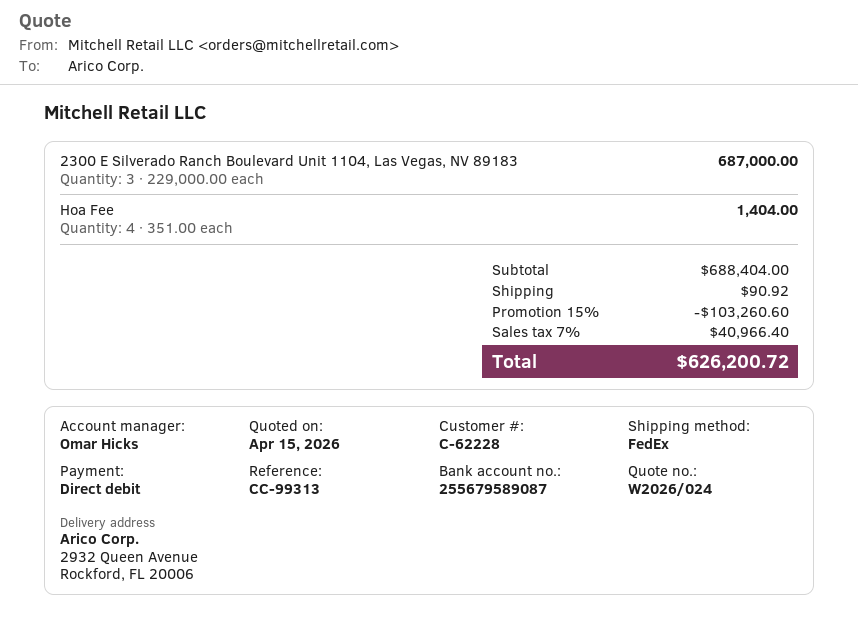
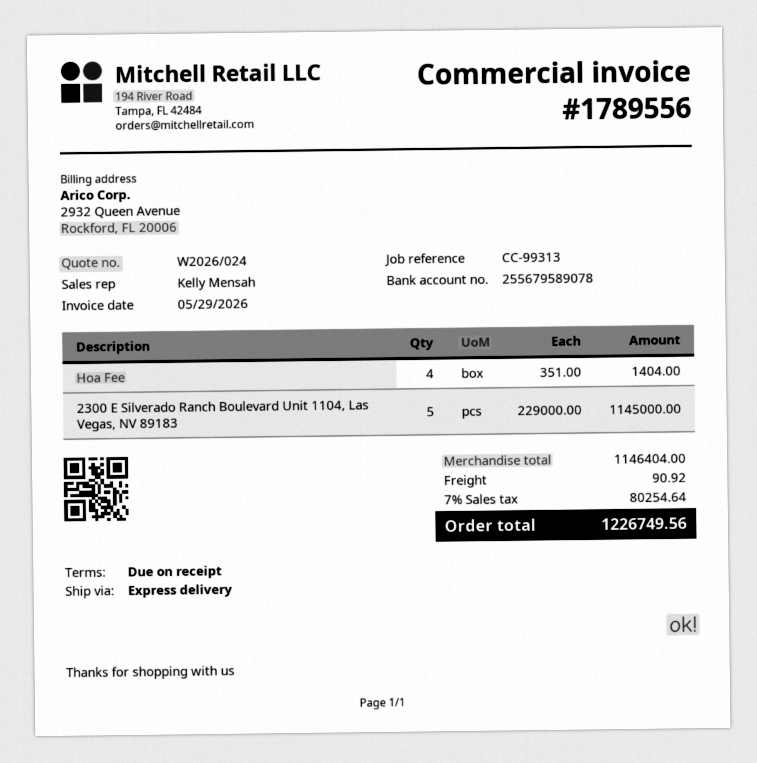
sales rep: Omar Hicks -> Kelly Mensah
bank account: 255679589087 -> 255679589078
shipping method: FedEx -> express
2300 E Silverado Ranch Boulevard Unit 1104, Las Vegas, NV 89183: 3 x 229000.00 = 687000.00 -> 5 x 229000.00 = 1145000.00
subtotal: 688404.00 -> 1146404.00
discount: 15% = 103260.60 -> none
tax: 7% = 40966.40 -> 7% = 80254.64
total: 626200.72 -> 1226749.56

